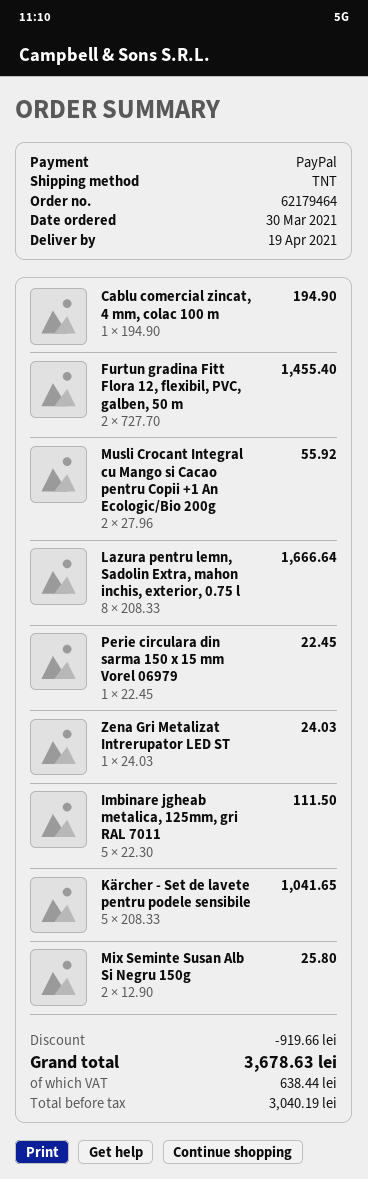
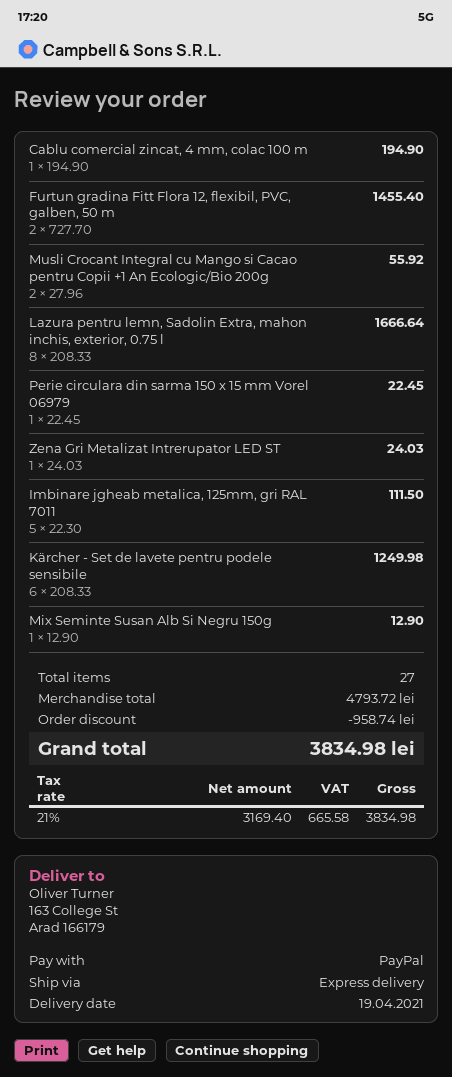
shipping method: TNT -> express
Kärcher - Set de lavete pentru podele sensibile: 5 x 208.33 = 1041.65 -> 6 x 208.33 = 1249.98
Mix Seminte Susan Alb Si Negru 150g: 2 x 12.90 = 25.80 -> 1 x 12.90 = 12.90
discount: 919.66 -> 958.74
net: 3040.19 -> 3169.40
tax: 638.44 -> 665.58
total: 3678.63 -> 3834.98

